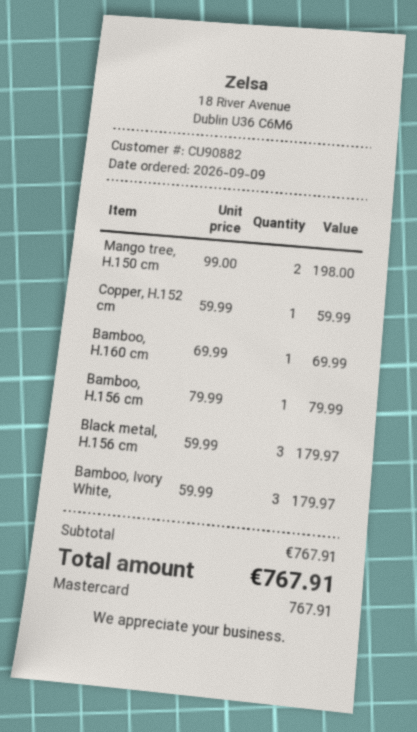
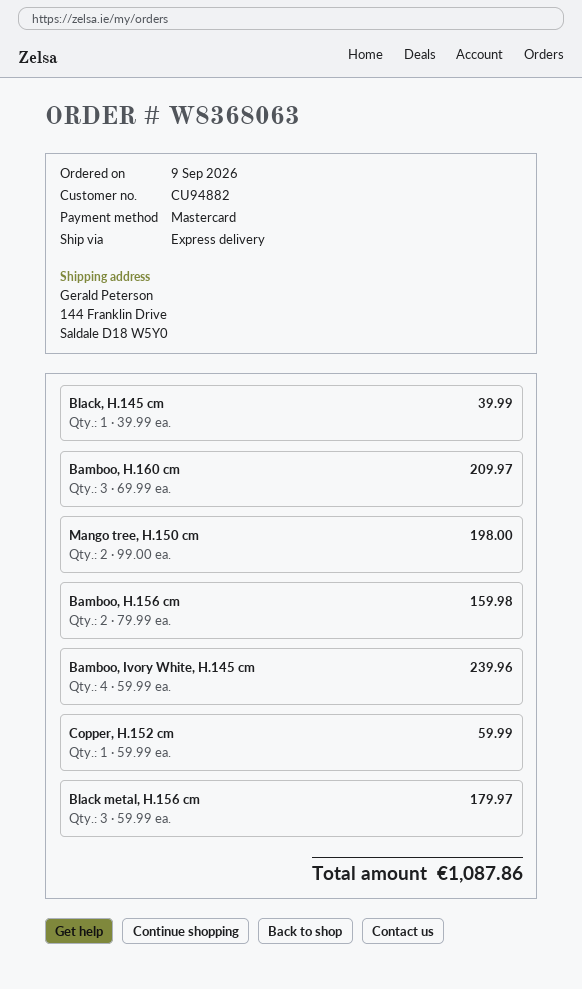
customer number: CU90882 -> CU94882
Bamboo, H.160 cm: 1 x 69.99 = 69.99 -> 3 x 69.99 = 209.97
Bamboo, H.156 cm: 1 x 79.99 = 79.99 -> 2 x 79.99 = 159.98
Bamboo, Ivory White,: 3 x 59.99 = 179.97 -> 4 x 59.99 = 239.96
Black, H.145 cm: none -> 1 x 39.99 = 39.99
total: 767.91 -> 1087.86

